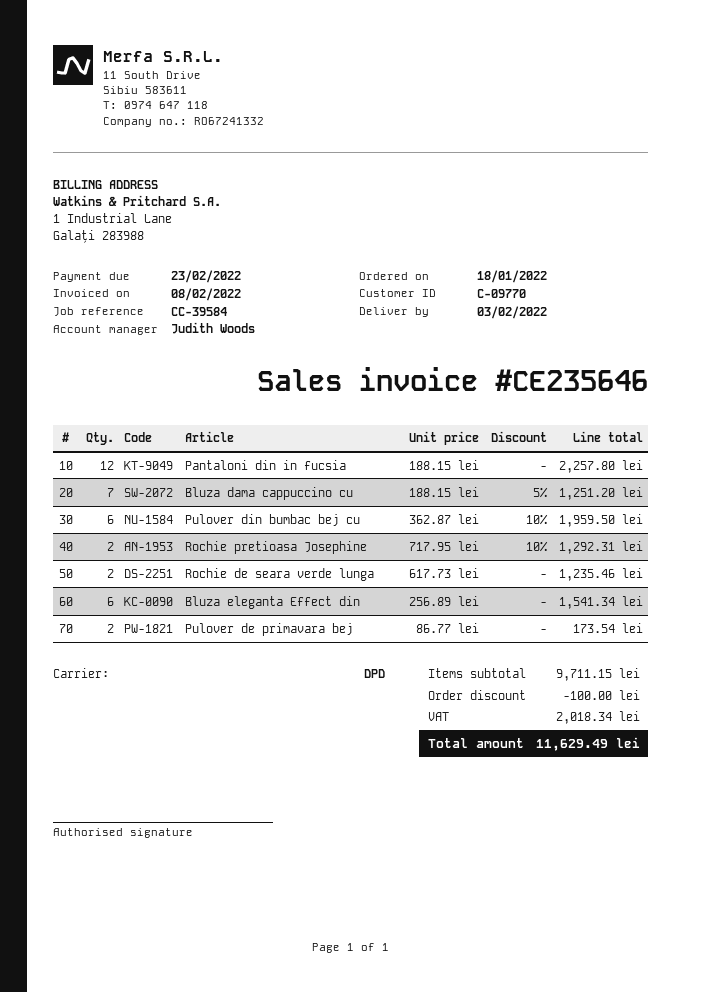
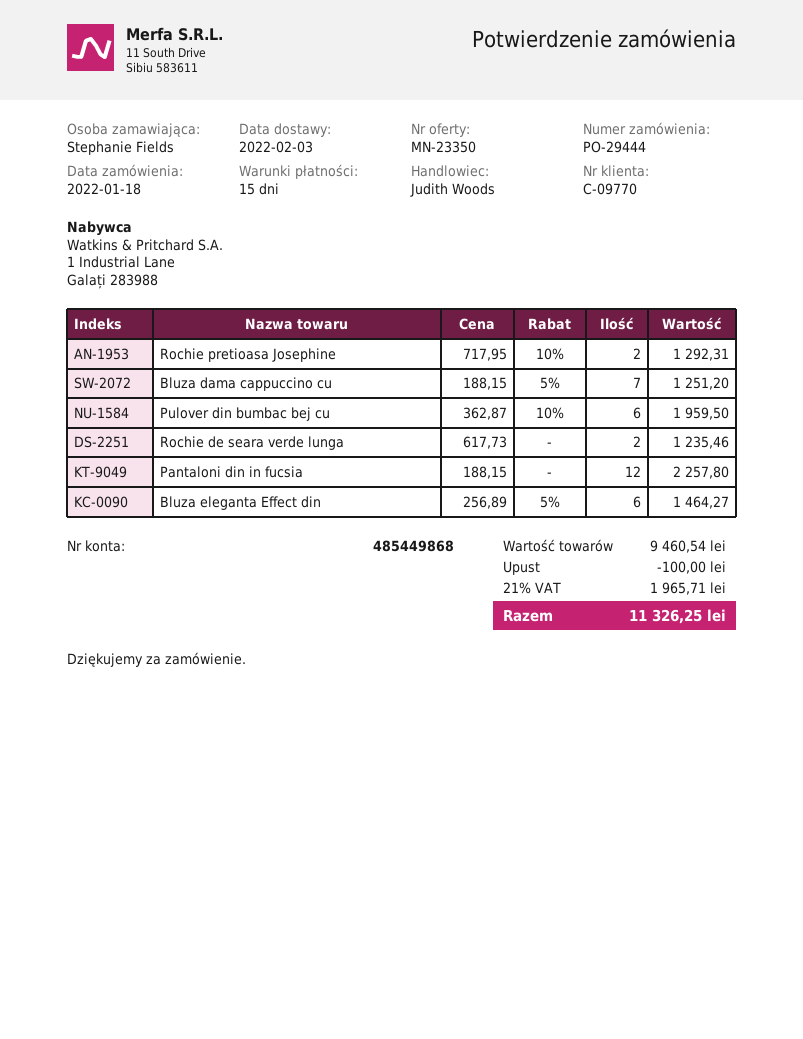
Bluza eleganta Effect din: 6 x 256.89 = 1541.34 -> 6 x 256.89 - 5% = 1464.27
Pulover de primavara bej: 2 x 86.77 = 173.54 -> none
subtotal: 9711.15 -> 9460.54
tax: 2018.34 -> 1965.71
total: 11629.49 -> 11326.25

